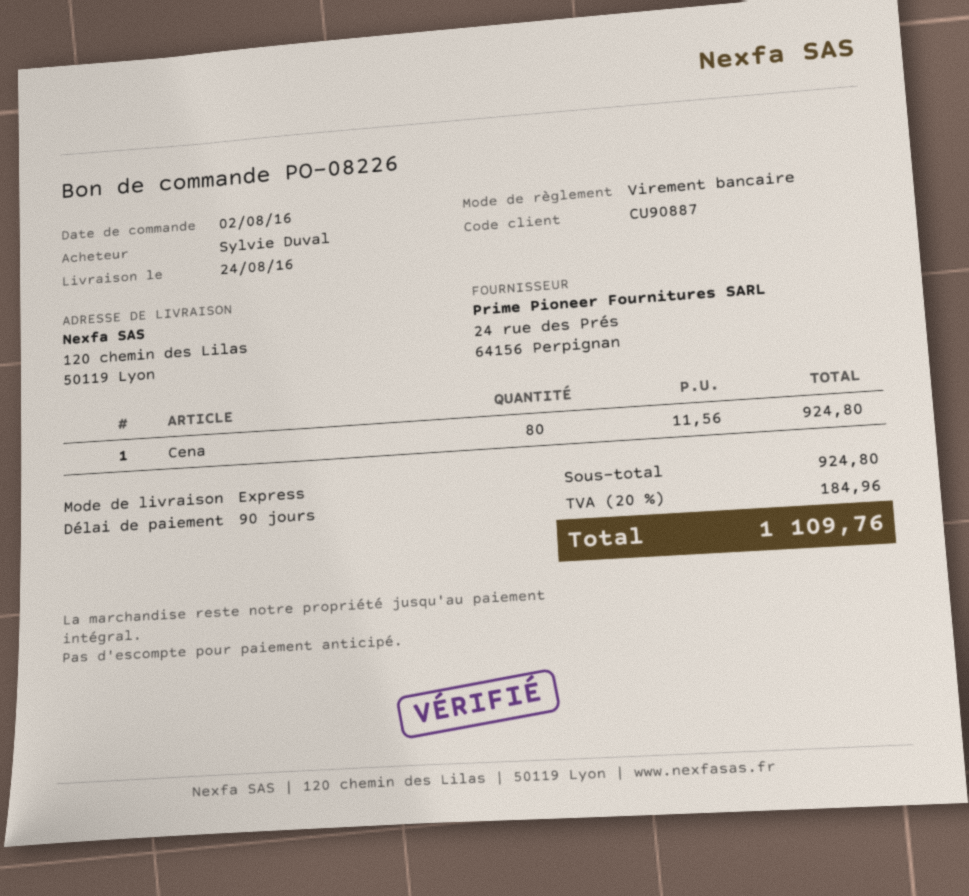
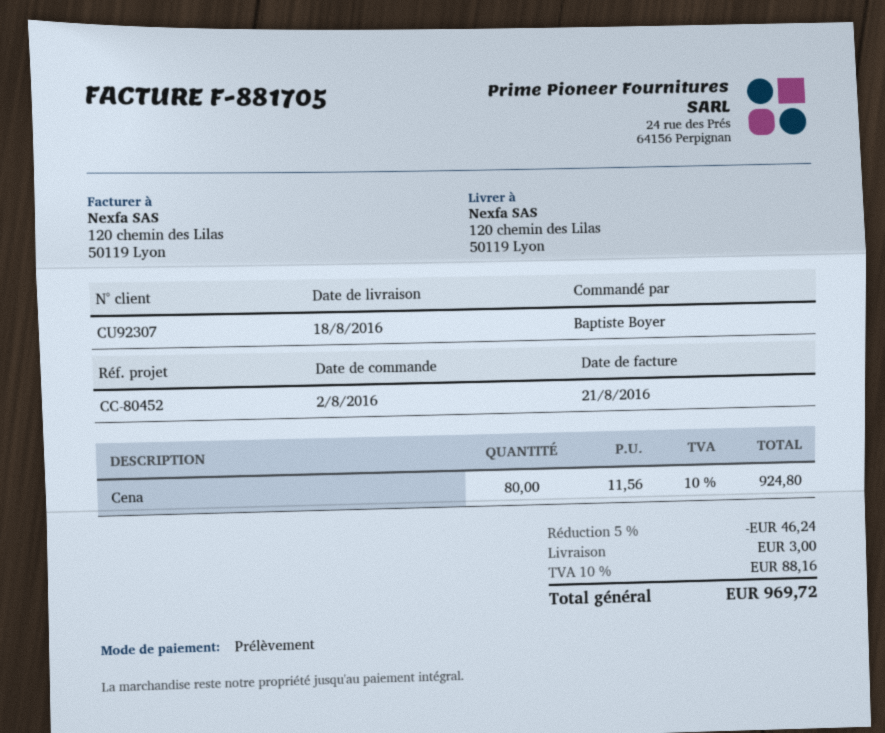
delivery date: 2016-08-24 -> 2016-08-18
customer number: CU90887 -> CU92307
ordered by: Sylvie Duval -> Baptiste Boyer
payment method: bank transfer -> direct debit
discount: none -> 5% = 46.24
shipping: none -> 3.00
tax: 20% = 184.96 -> 10% = 88.16
total: 1109.76 -> 969.72

